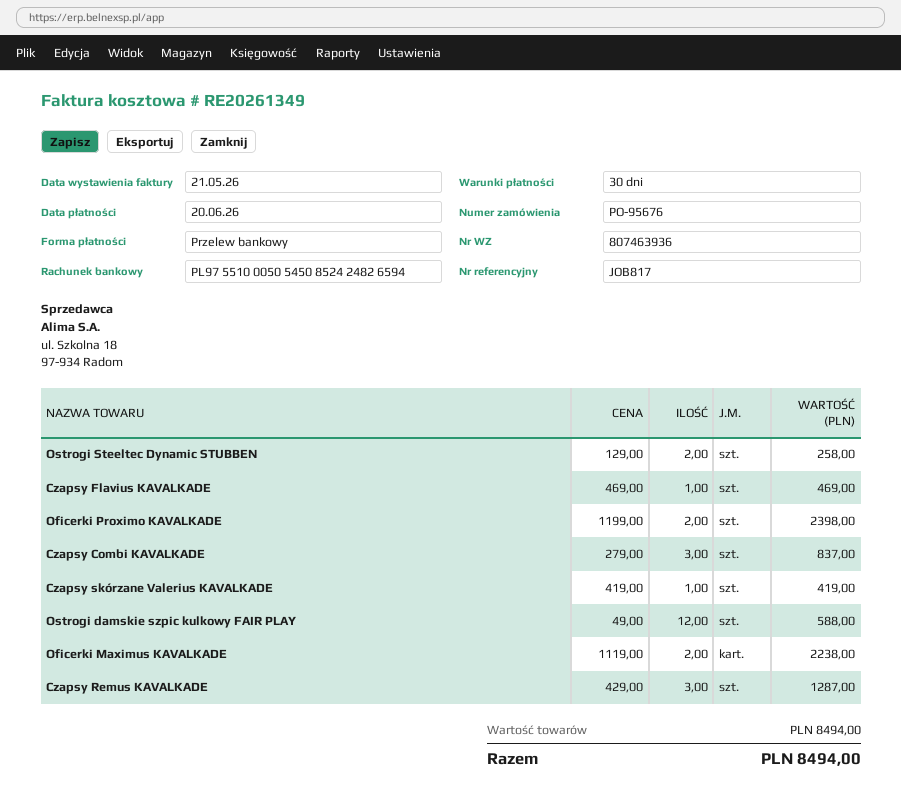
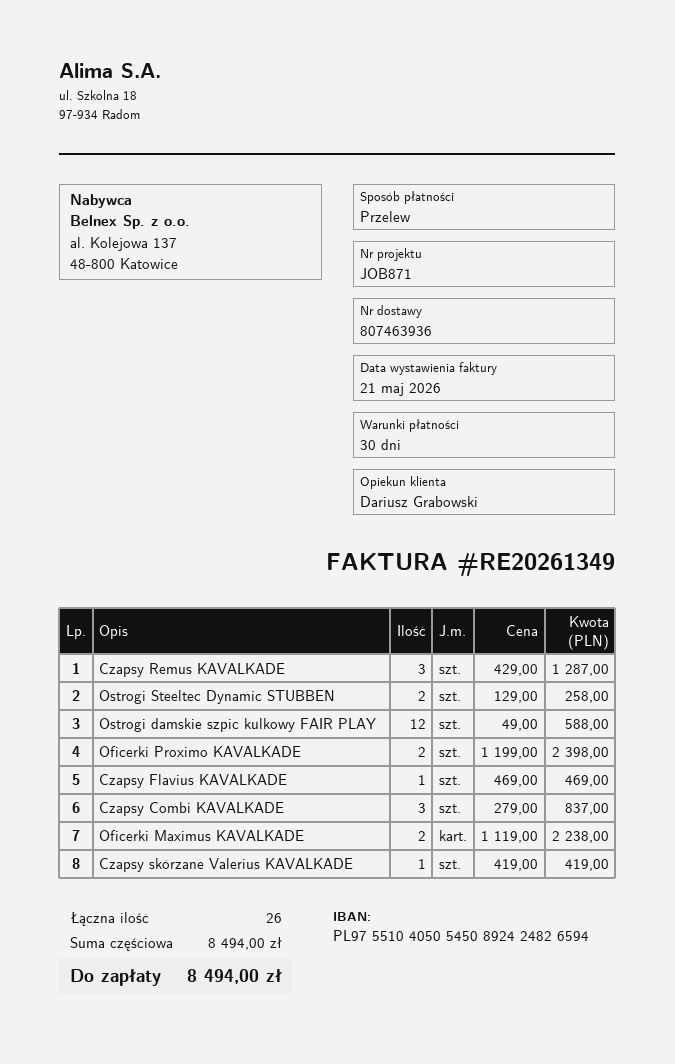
reference: JOB817 -> JOB871
bank account: PL97551000505450852424826594 -> PL97551040505450892424826594

